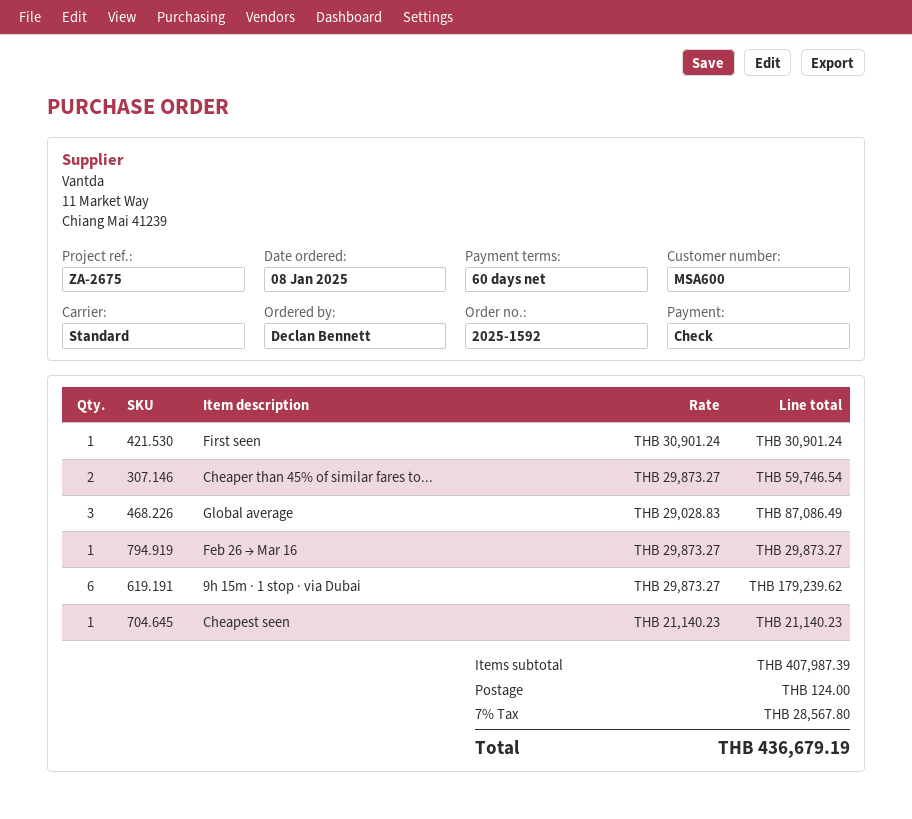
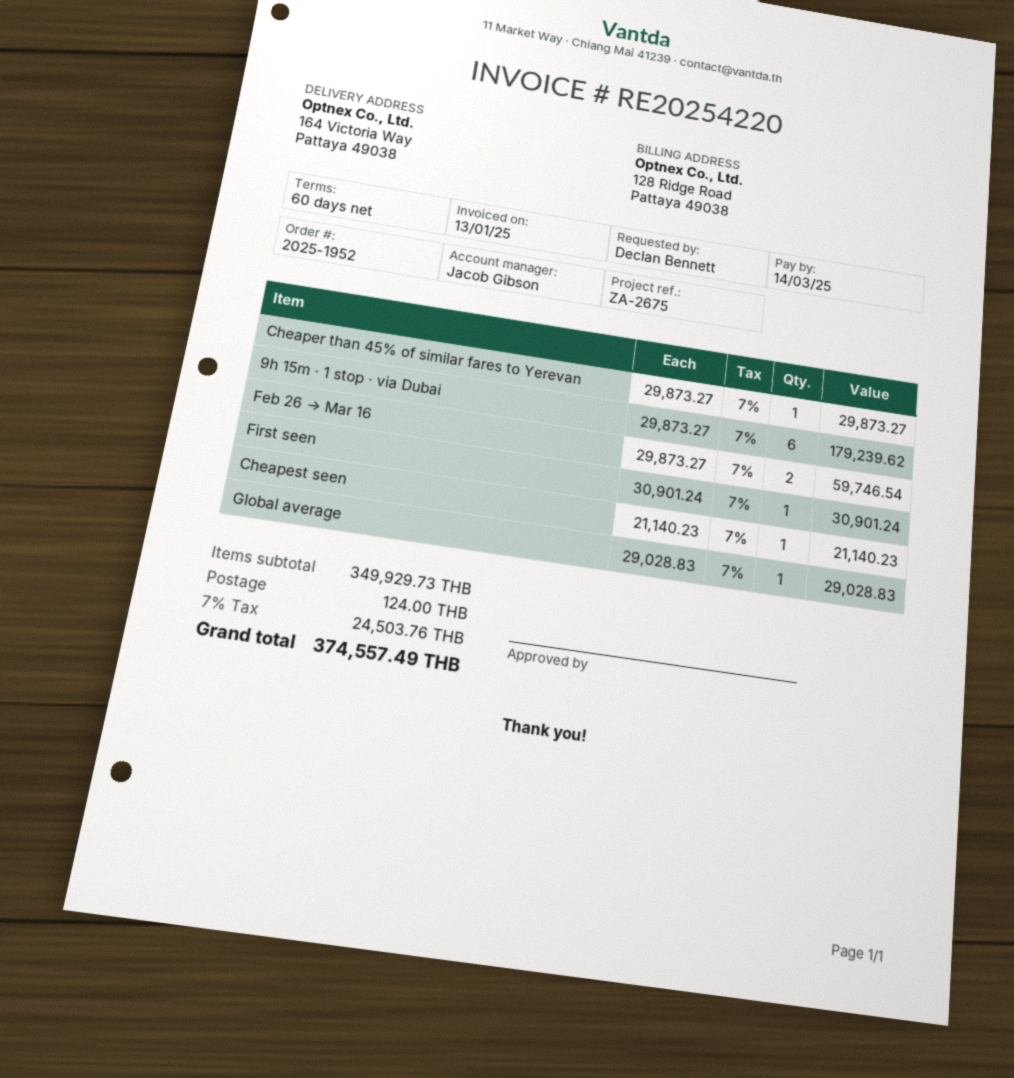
order number: 2025-1592 -> 2025-1952
Cheaper than 45% of similar fares to...: 2 x 29873.27 = 59746.54 -> 1 x 29873.27 = 29873.27
Global average: 3 x 29028.83 = 87086.49 -> 1 x 29028.83 = 29028.83
Feb 26 → Mar 16: 1 x 29873.27 = 29873.27 -> 2 x 29873.27 = 59746.54
subtotal: 407987.39 -> 349929.73
tax: 7% = 28567.80 -> 7% = 24503.76
total: 436679.19 -> 374557.49

